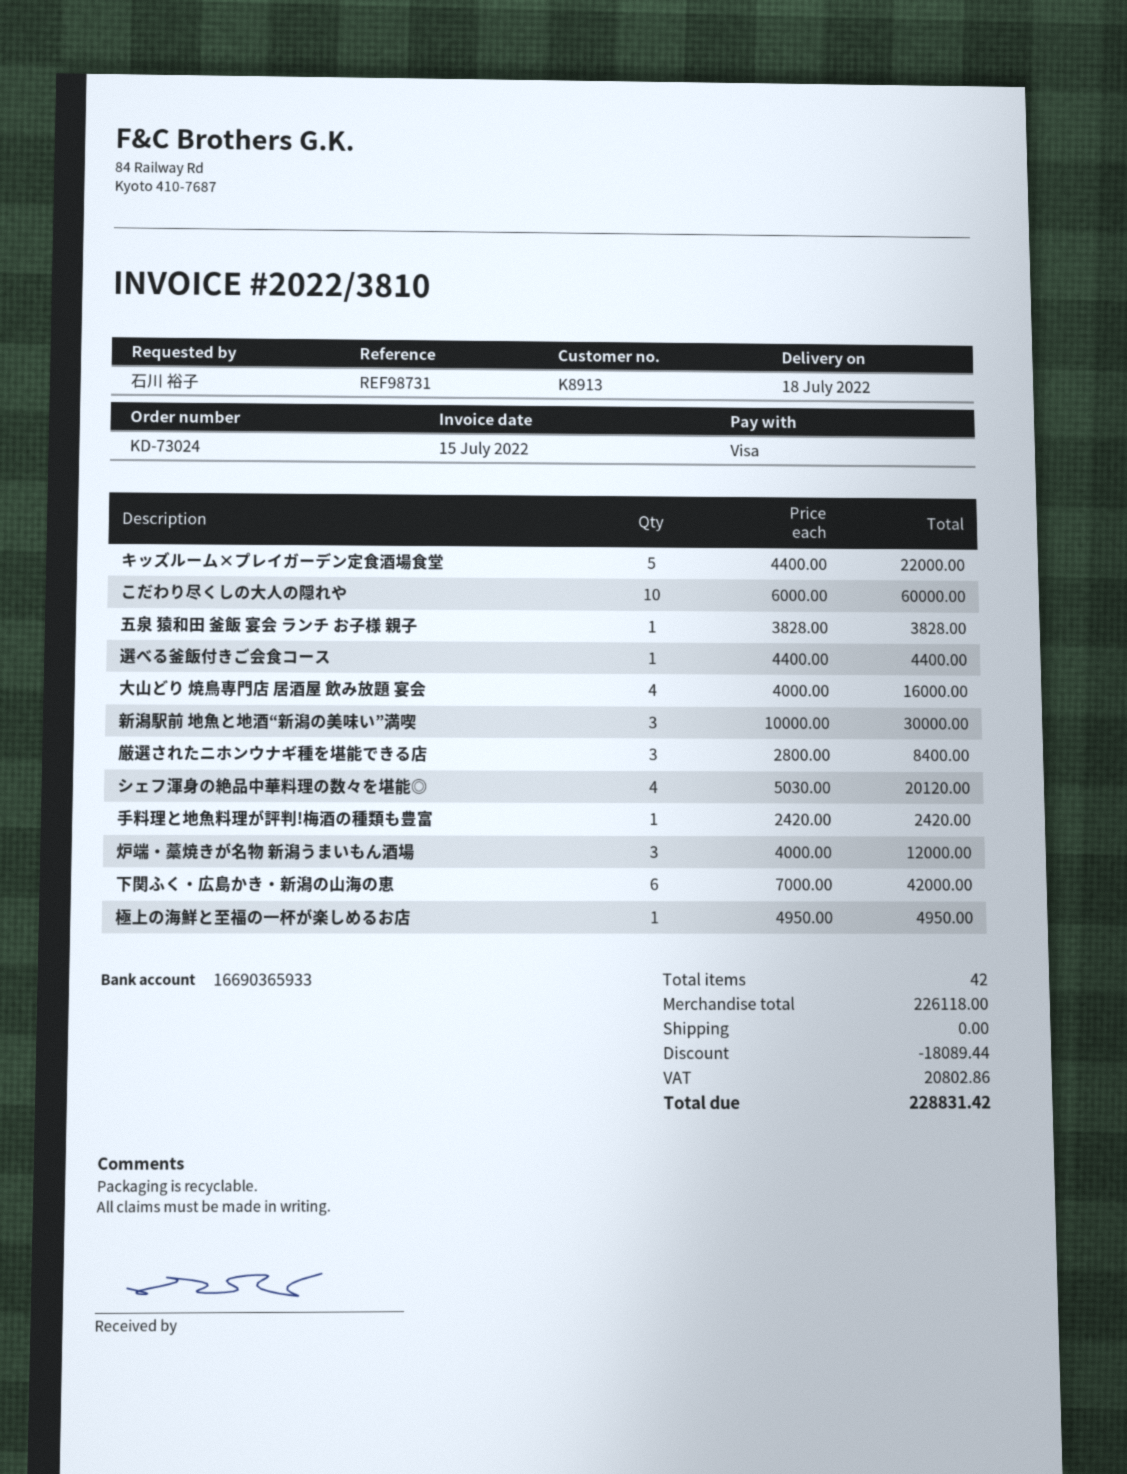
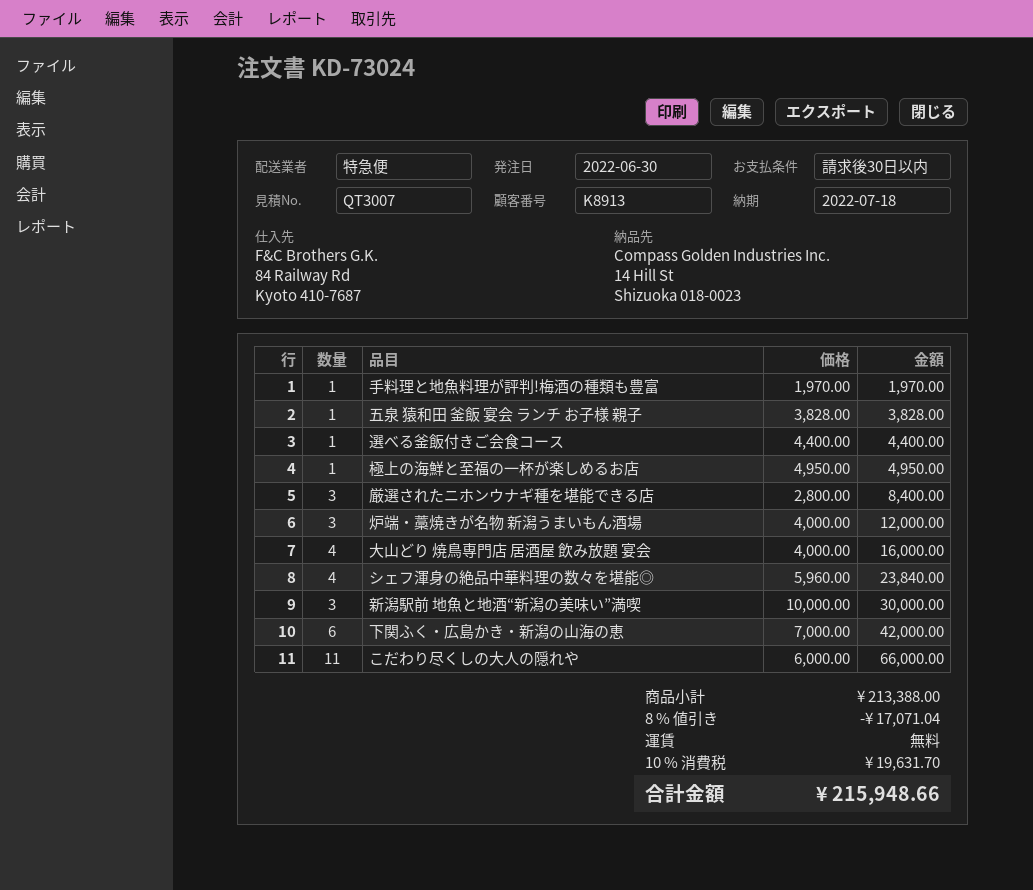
キッズルーム×プレイガーデン定食酒場食堂: 5 x 4400.00 = 22000.00 -> none
こだわり尽くしの大人の隠れや: 10 x 6000.00 = 60000.00 -> 11 x 6000.00 = 66000.00
シェフ渾身の絶品中華料理の数々を堪能◎: 4 x 5030.00 = 20120.00 -> 4 x 5960.00 = 23840.00
手料理と地魚料理が評判!梅酒の種類も豊富: 1 x 2420.00 = 2420.00 -> 1 x 1970.00 = 1970.00
subtotal: 226118.00 -> 213388.00
discount: 18089.44 -> 17071.04
tax: 20802.86 -> 19631.70
total: 228831.42 -> 215948.66

